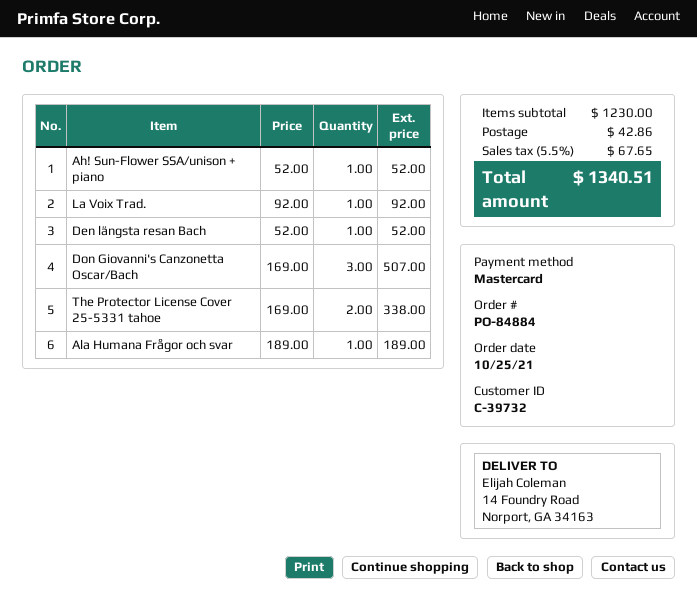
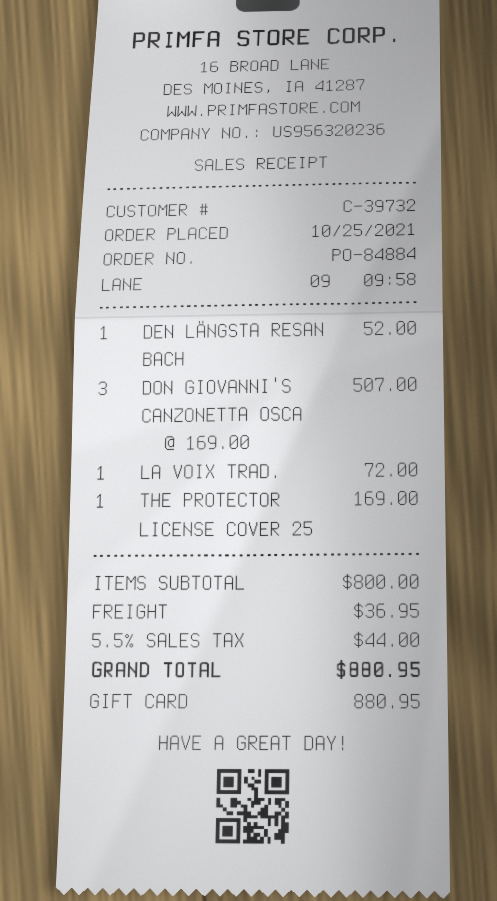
payment method: Mastercard -> gift card
Ah! Sun-Flower SSA/unison + piano: 1 x 52.00 = 52.00 -> none
La Voix Trad.: 1 x 92.00 = 92.00 -> 1 x 72.00 = 72.00
The Protector License Cover 25-5331 tahoe: 2 x 169.00 = 338.00 -> 1 x 169.00 = 169.00
Ala Humana Frågor och svar: 1 x 189.00 = 189.00 -> none
subtotal: 1230.00 -> 800.00
shipping: 42.86 -> 36.95
tax: 5.5% = 67.65 -> 5.5% = 44.00
total: 1340.51 -> 880.95

